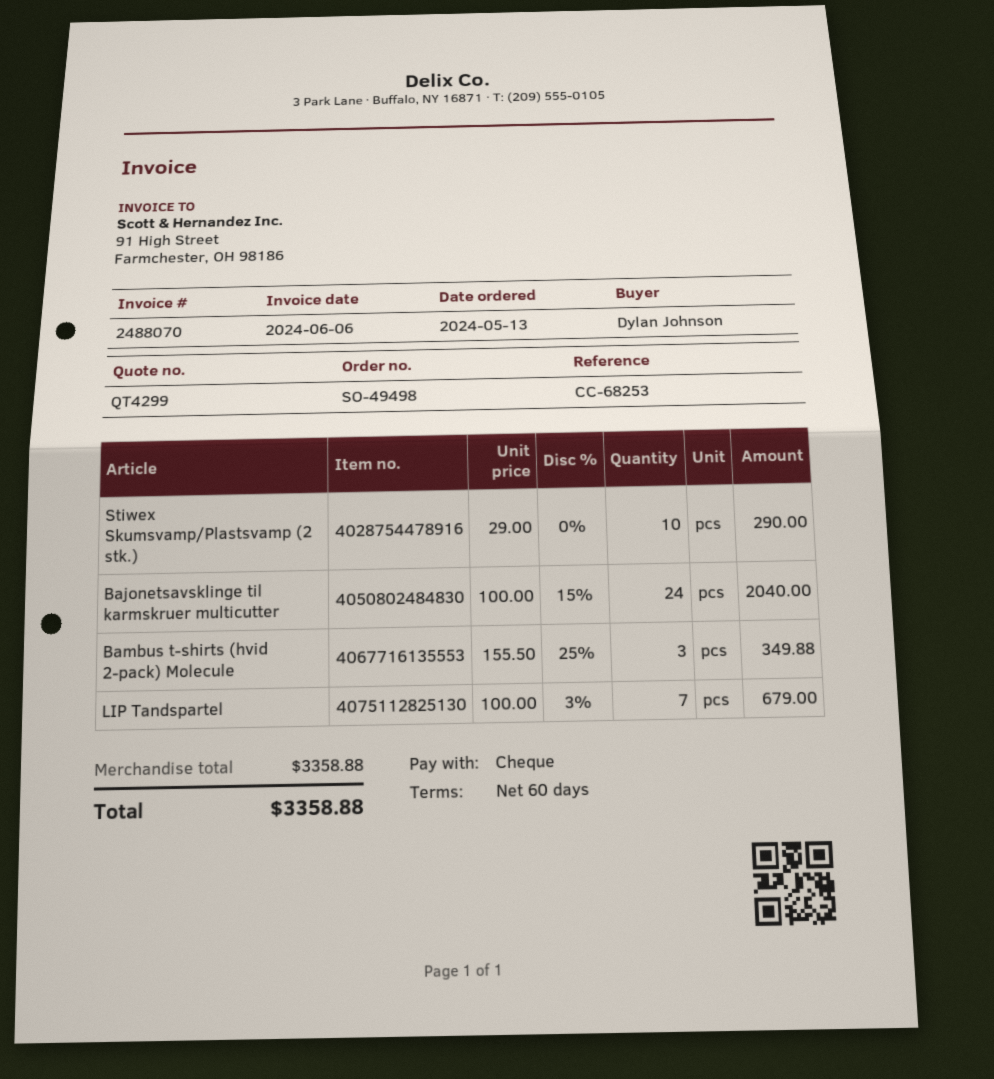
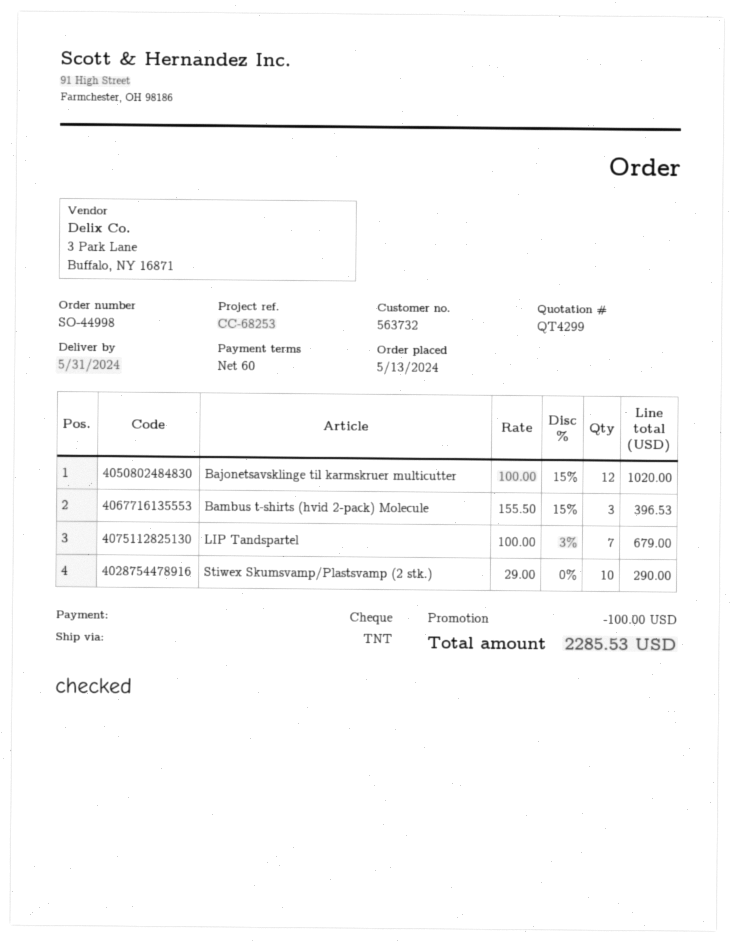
order number: SO-49498 -> SO-44998
Bajonetsavsklinge til karmskruer multicutter: 24 x 100.00 - 15% = 2040.00 -> 12 x 100.00 - 15% = 1020.00
Bambus t-shirts (hvid 2-pack) Molecule: 3 x 155.50 - 25% = 349.88 -> 3 x 155.50 - 15% = 396.53
discount: none -> 100.00
total: 3358.88 -> 2285.53

